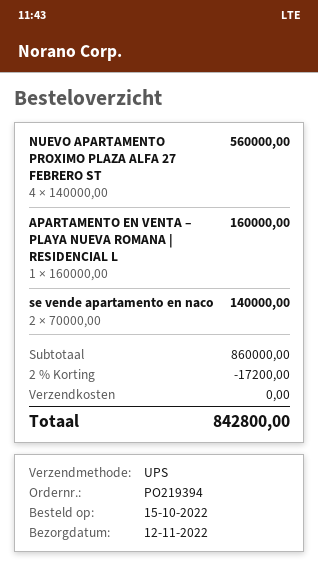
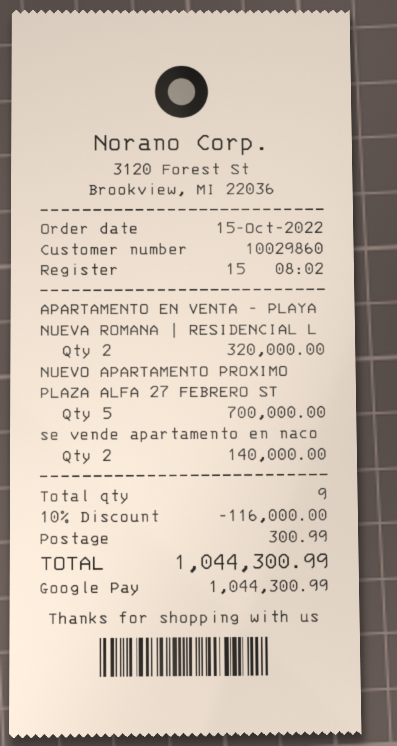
NUEVO APARTAMENTO PROXIMO PLAZA ALFA 27 FEBRERO ST: 4 for 560000.00 -> 5 for 700000.00
APARTAMENTO EN VENTA – PLAYA NUEVA ROMANA | RESIDENCIAL L: 1 for 160000.00 -> 2 for 320000.00
discount: 2% = 17200.00 -> 10% = 116000.00
shipping: 0.00 -> 300.99
total: 842800.00 -> 1044300.99

